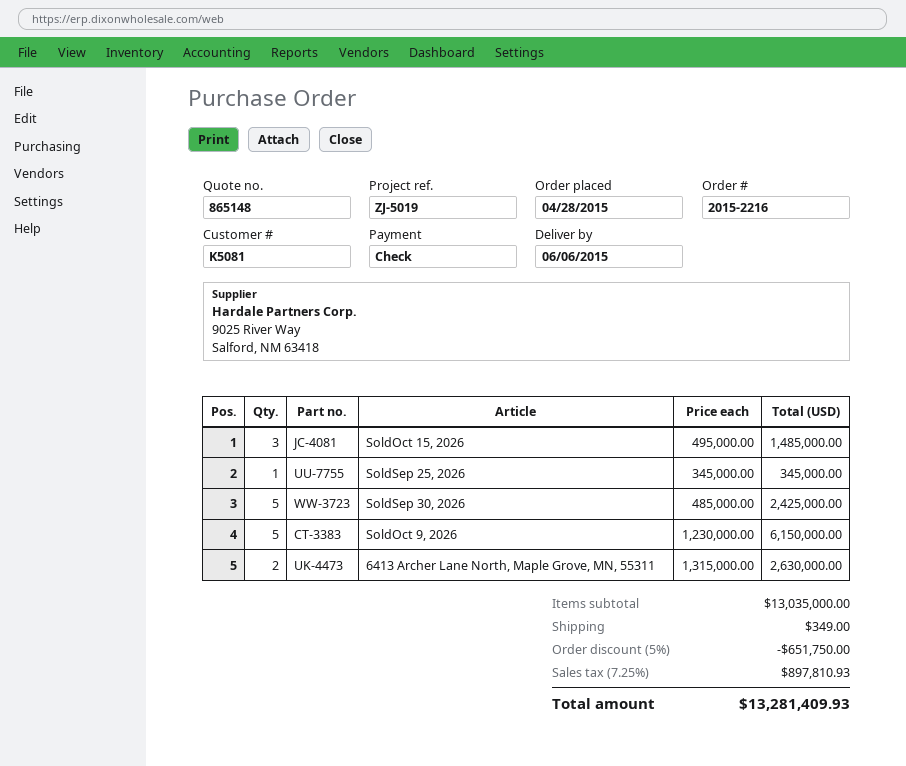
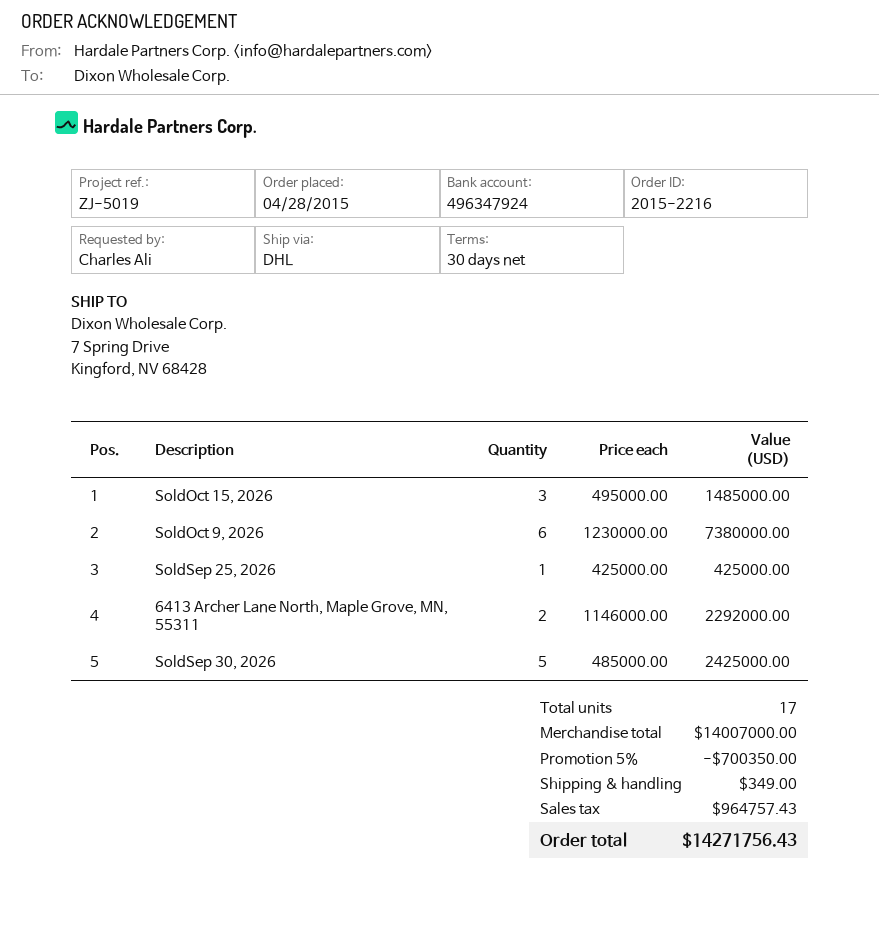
SoldSep 25, 2026: 1 x 345000.00 = 345000.00 -> 1 x 425000.00 = 425000.00
SoldOct 9, 2026: 5 x 1230000.00 = 6150000.00 -> 6 x 1230000.00 = 7380000.00
6413 Archer Lane North, Maple Grove, MN, 55311: 2 x 1315000.00 = 2630000.00 -> 2 x 1146000.00 = 2292000.00
subtotal: 13035000.00 -> 14007000.00
discount: 5% = 651750.00 -> 5% = 700350.00
tax: 897810.93 -> 964757.43
total: 13281409.93 -> 14271756.43

